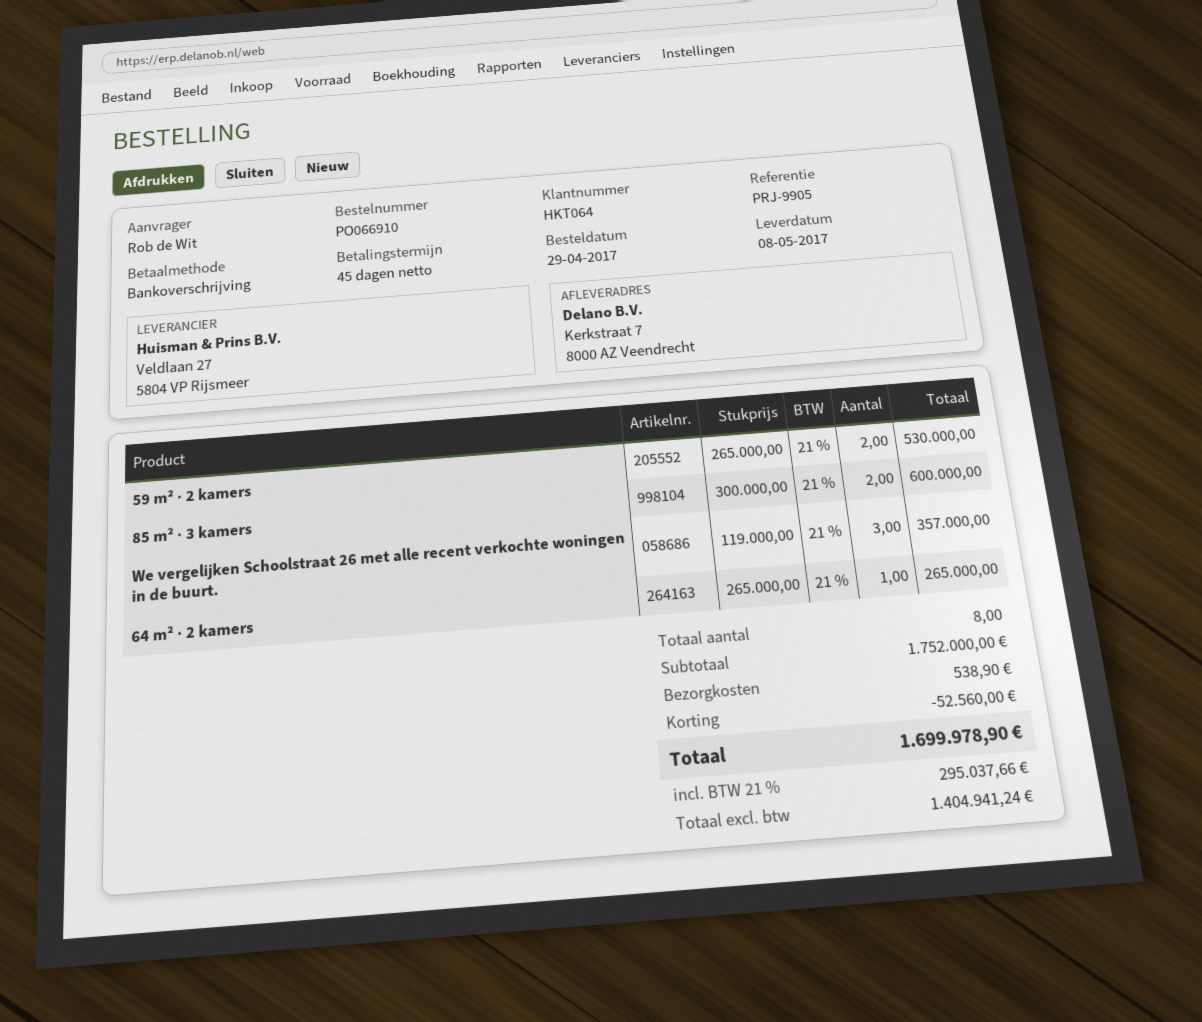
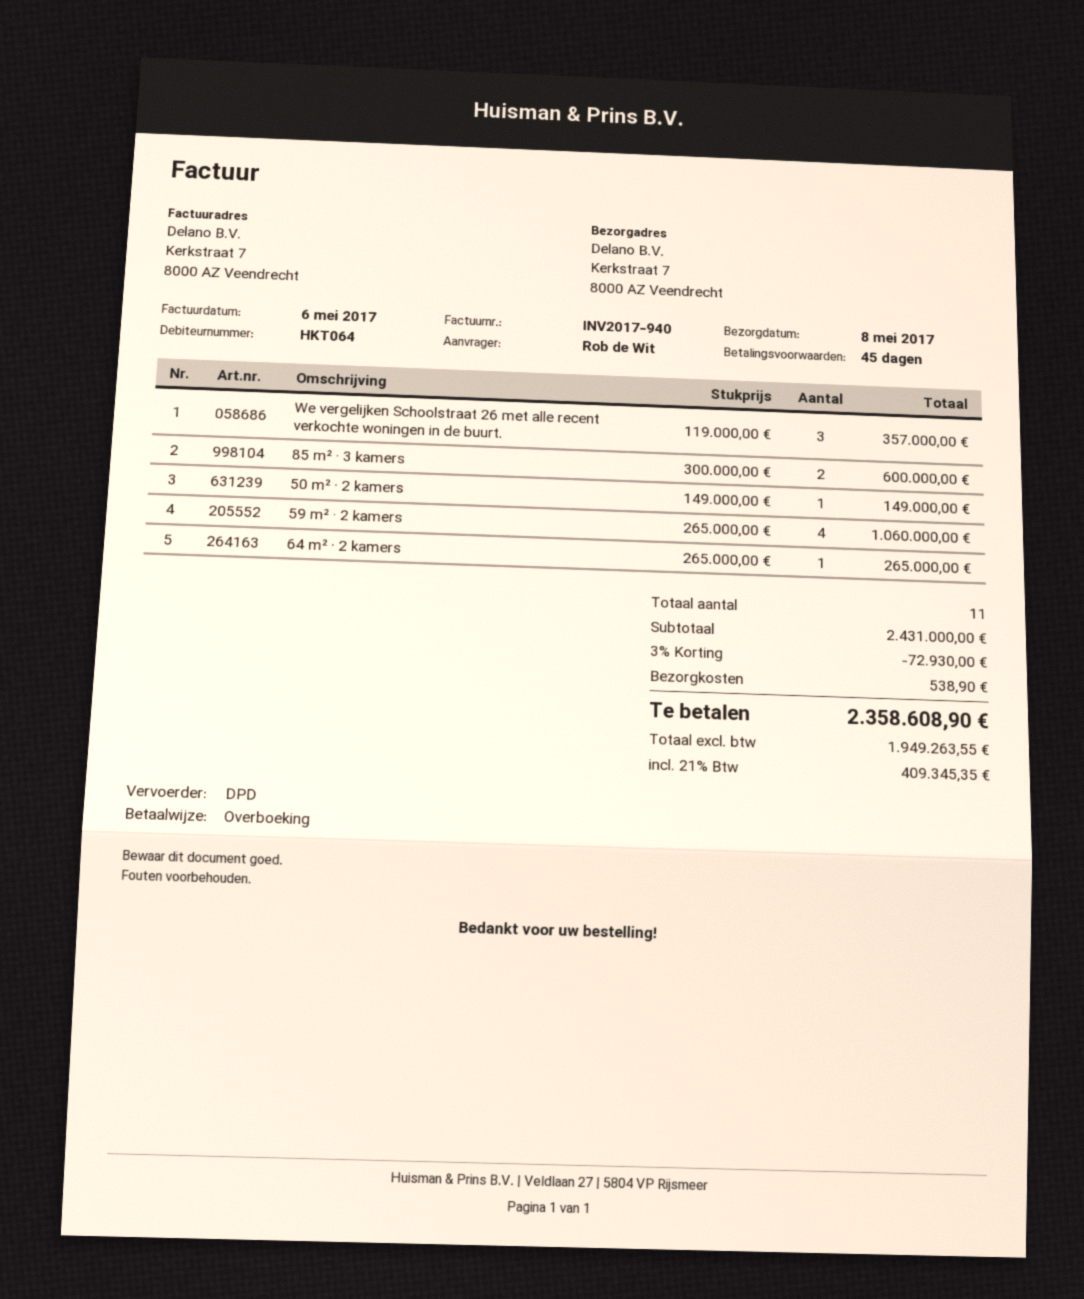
59 m² · 2 kamers: 2 x 265000.00 = 530000.00 -> 4 x 265000.00 = 1060000.00
50 m² · 2 kamers: none -> 1 x 149000.00 = 149000.00
total quantity: 8 -> 11
subtotal: 1752000.00 -> 2431000.00
discount: 52560.00 -> 72930.00
net: 1404941.24 -> 1949263.55
tax: 21% = 295037.66 -> 21% = 409345.35
total: 1699978.90 -> 2358608.90

